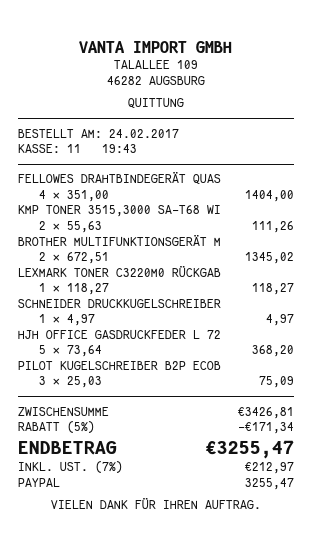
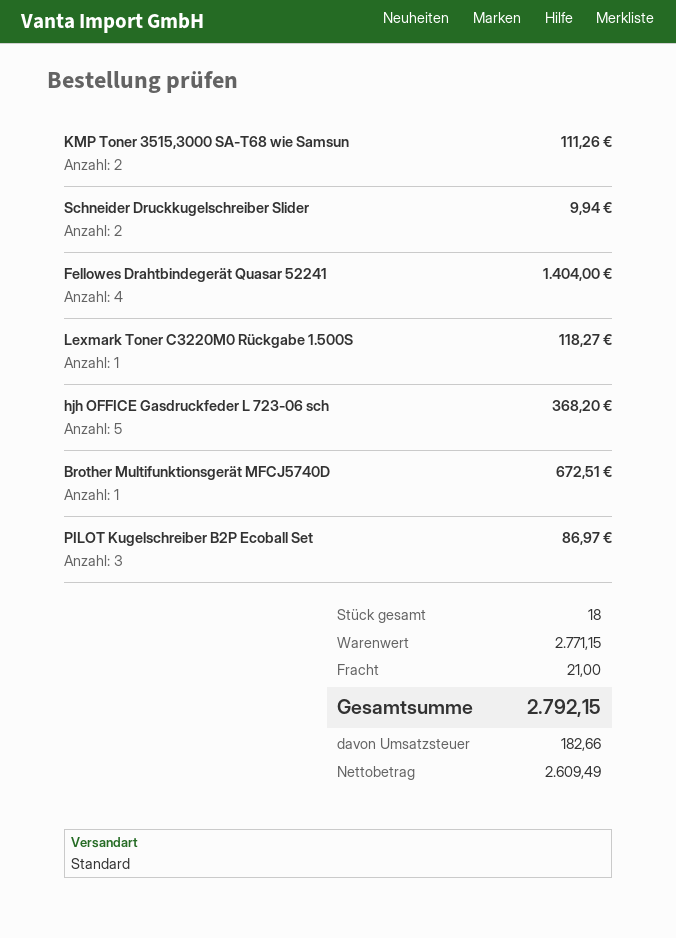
BROTHER MULTIFUNKTIONSGERÄT M: 2 for 1345.02 -> 1 for 672.51
SCHNEIDER DRUCKKUGELSCHREIBER: 1 for 4.97 -> 2 for 9.94
PILOT KUGELSCHREIBER B2P ECOB: 3 for 75.09 -> 3 for 86.97
subtotal: 3426.81 -> 2771.15
discount: 5% = 171.34 -> none
shipping: none -> 21.00
tax: 212.97 -> 182.66
total: 3255.47 -> 2792.15

